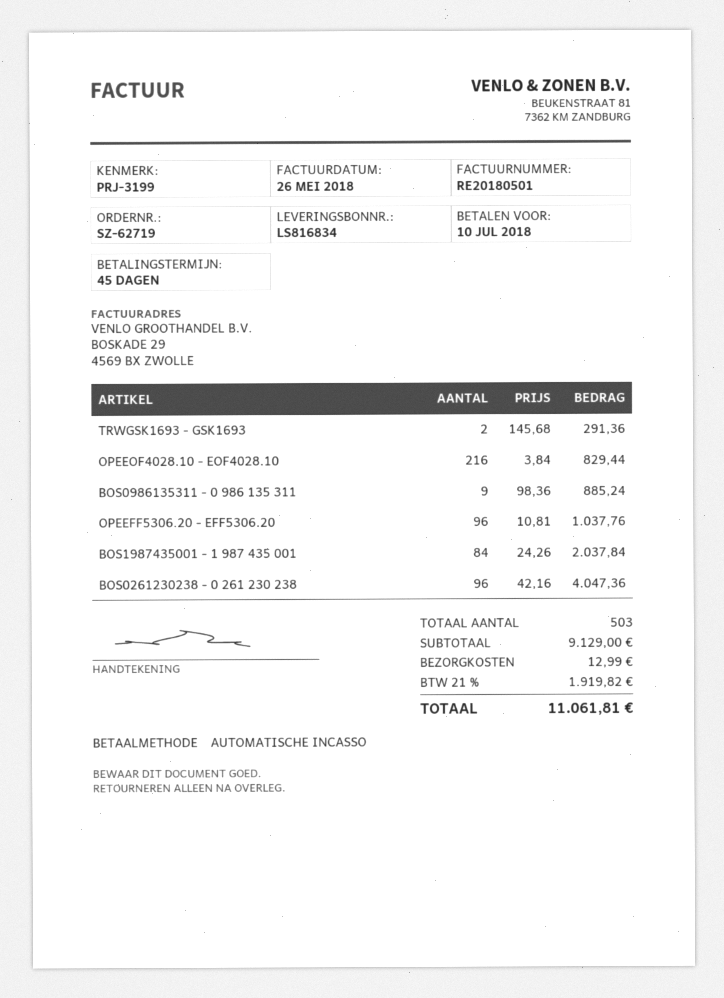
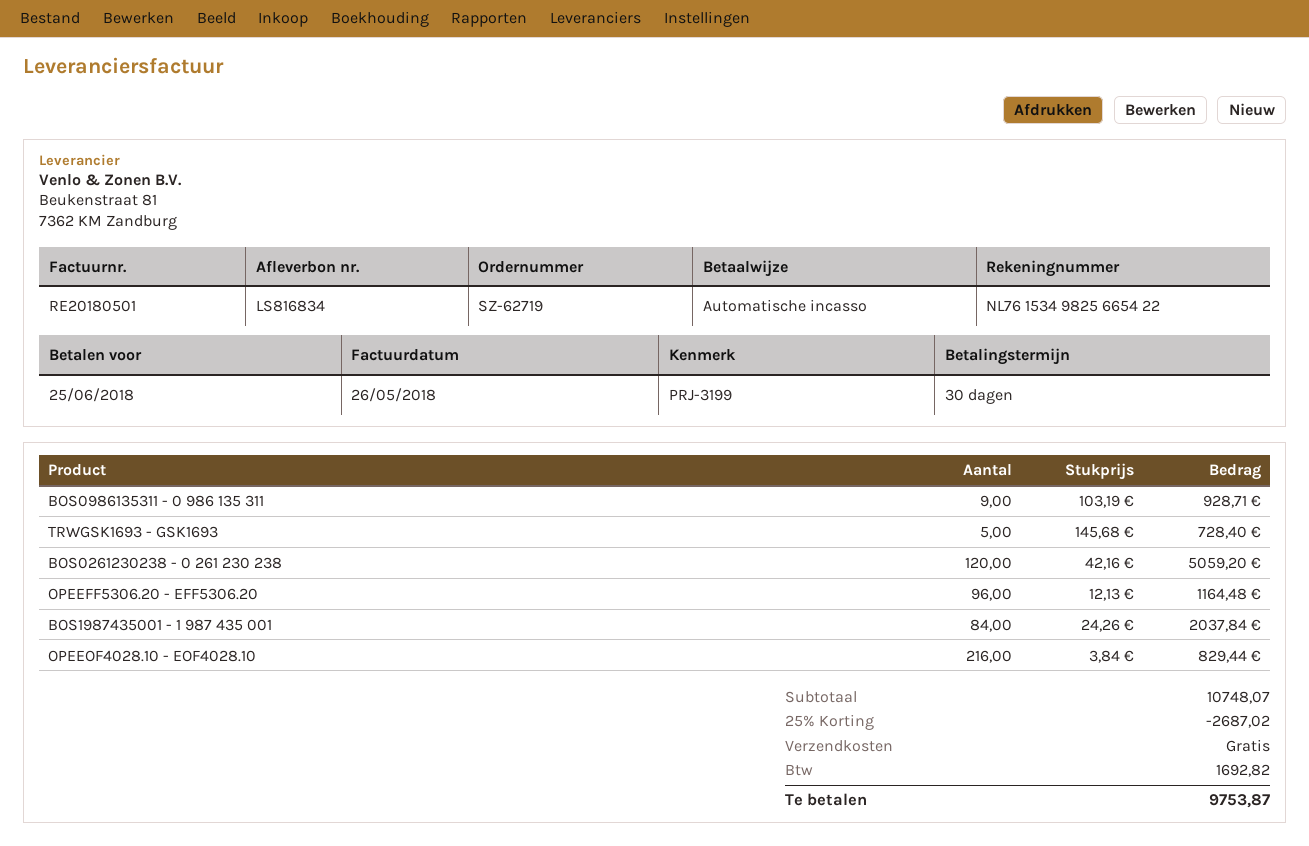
payment terms: 45 days -> 30 days
due date: 2018-07-10 -> 2018-06-25
TRWGSK1693 - GSK1693: 2 x 145.68 = 291.36 -> 5 x 145.68 = 728.40
BOS0986135311 - 0 986 135 311: 9 x 98.36 = 885.24 -> 9 x 103.19 = 928.71
OPEEFF5306.20 - EFF5306.20: 96 x 10.81 = 1037.76 -> 96 x 12.13 = 1164.48
BOS0261230238 - 0 261 230 238: 96 x 42.16 = 4047.36 -> 120 x 42.16 = 5059.20
subtotal: 9129.00 -> 10748.07
discount: none -> 25% = 2687.02
shipping: 12.99 -> 0.00
tax: 1919.82 -> 1692.82
total: 11061.81 -> 9753.87

